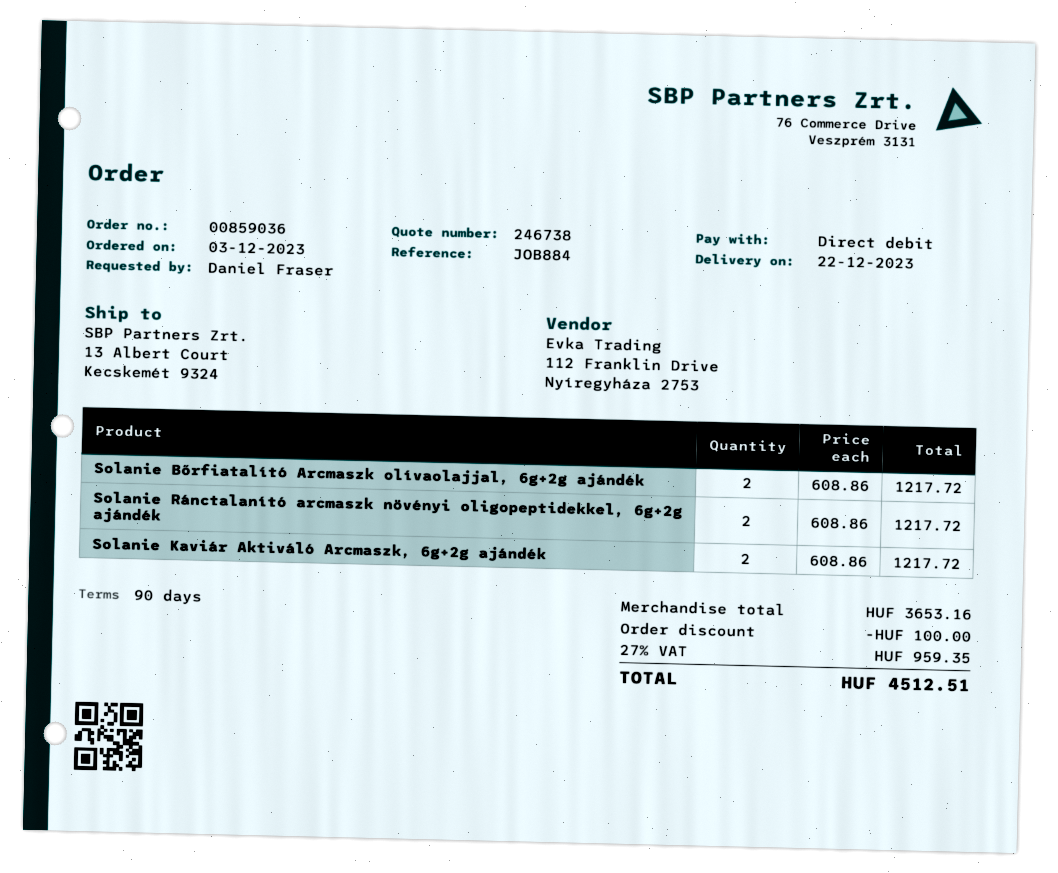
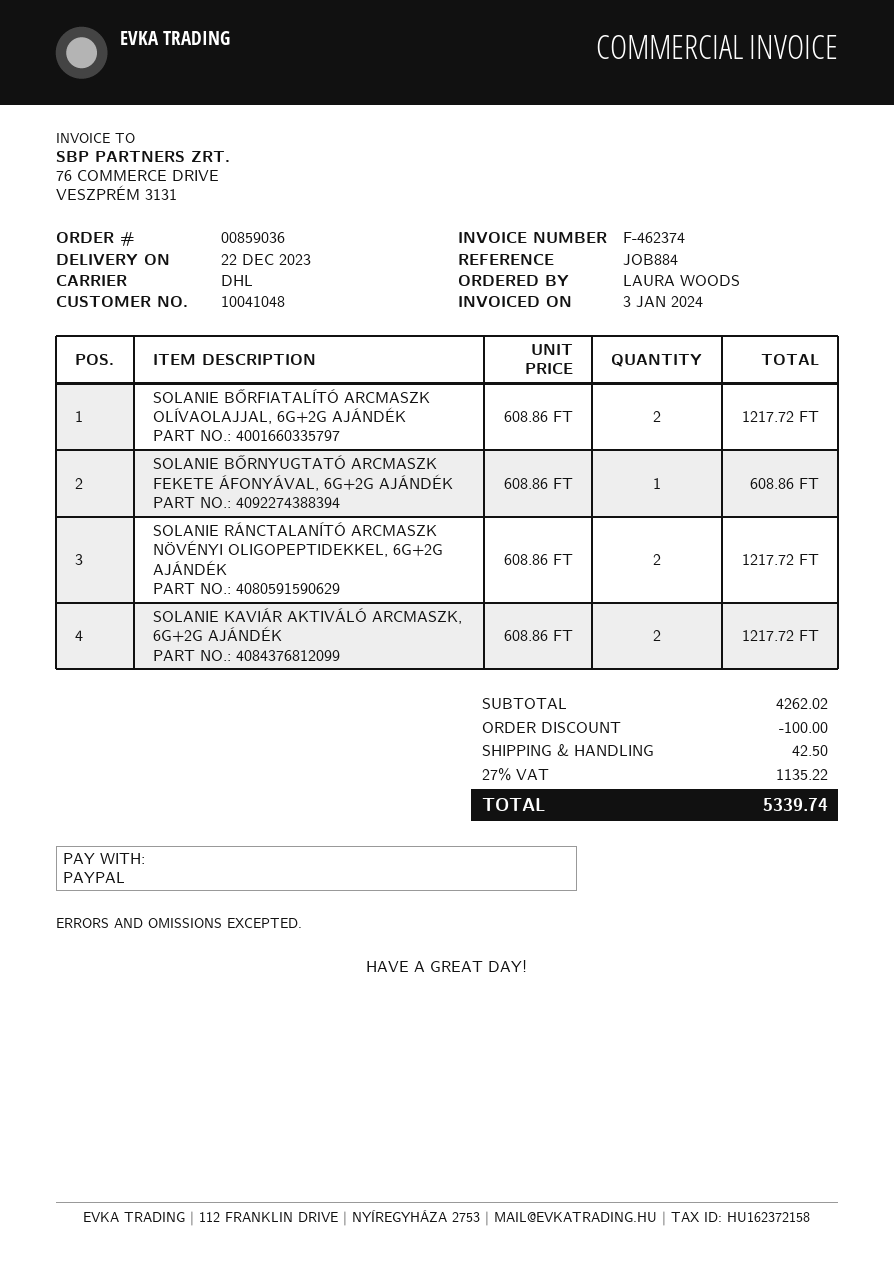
ordered by: Daniel Fraser -> LAURA WOODS
payment method: direct debit -> PayPal
SOLANIE BŐRNYUGTATÓ ARCMASZK FEKETE ÁFONYÁVAL, 6G+2G AJÁNDÉK: none -> 1 x 608.86 = 608.86
subtotal: 3653.16 -> 4262.02
shipping: none -> 42.50
tax: 27% = 959.35 -> 27% = 1135.22
total: 4512.51 -> 5339.74

